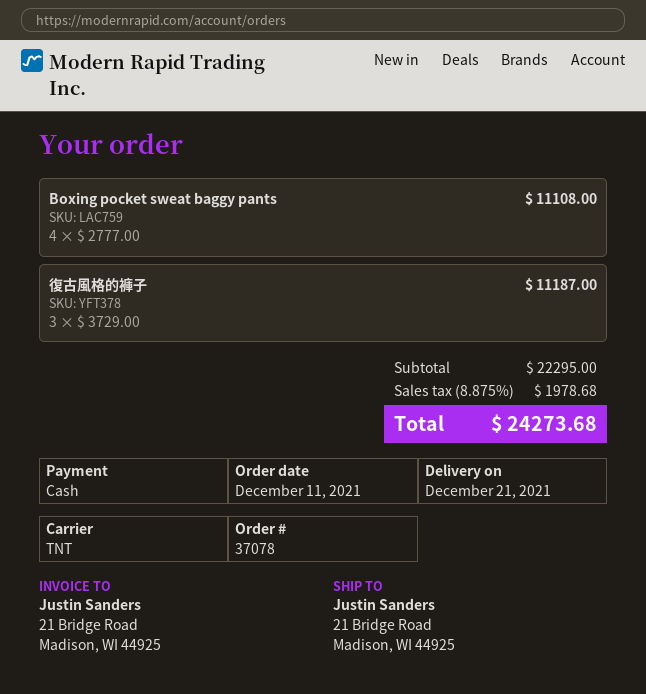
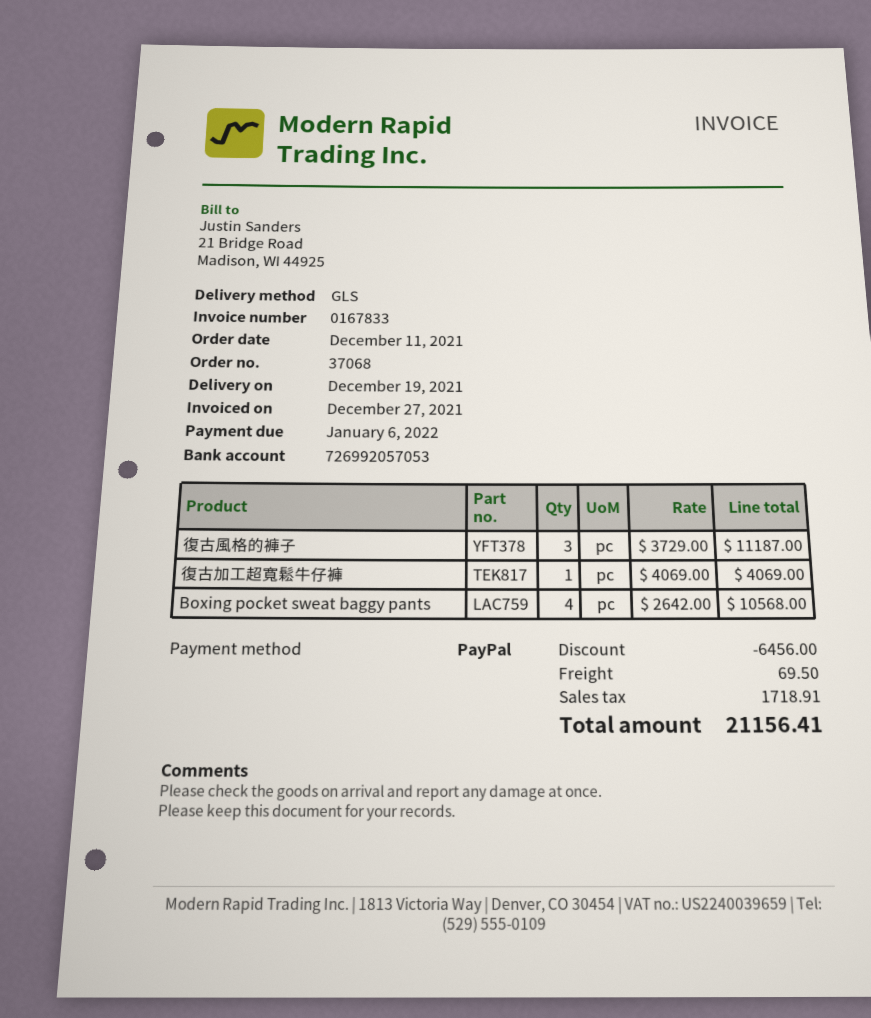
order number: 37078 -> 37068
delivery date: 2021-12-21 -> 2021-12-19
payment method: cash -> PayPal
shipping method: TNT -> GLS
Boxing pocket sweat baggy pants: 4 x 2777.00 = 11108.00 -> 4 x 2642.00 = 10568.00
復古加工超寬鬆牛仔褲: none -> 1 x 4069.00 = 4069.00
discount: none -> 6456.00
shipping: none -> 69.50
tax: 1978.68 -> 1718.91
total: 24273.68 -> 21156.41

